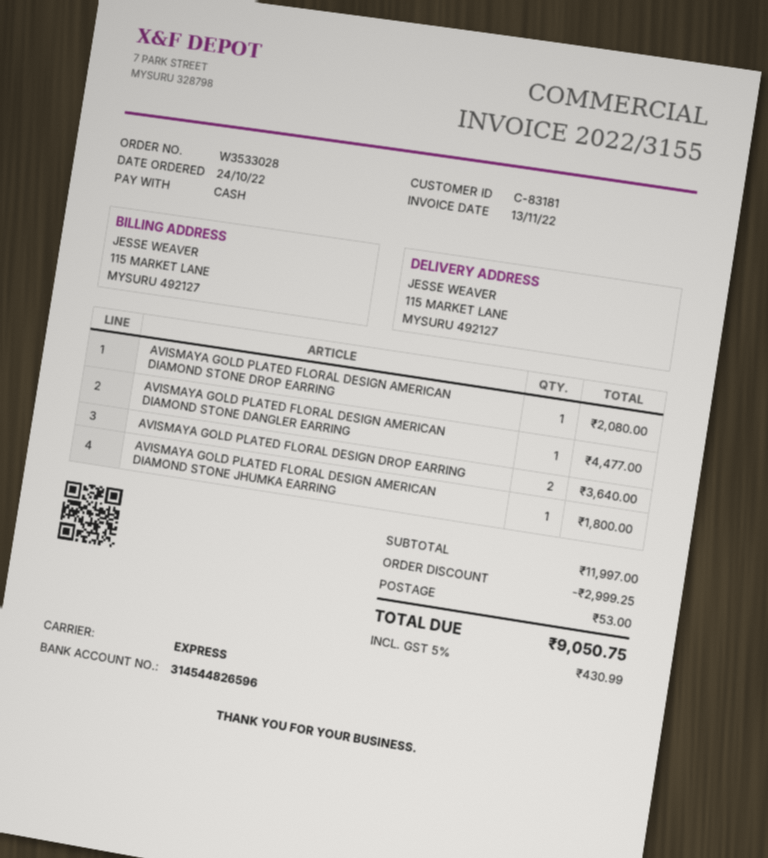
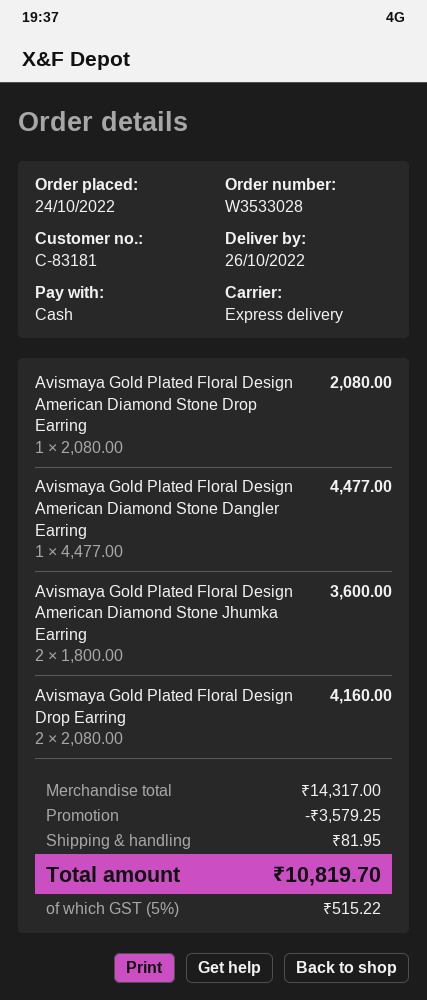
AVISMAYA GOLD PLATED FLORAL DESIGN DROP EARRING: 2 for 3640.00 -> 2 for 4160.00
AVISMAYA GOLD PLATED FLORAL DESIGN AMERICAN DIAMOND STONE JHUMKA EARRING: 1 for 1800.00 -> 2 for 3600.00
subtotal: 11997.00 -> 14317.00
discount: 2999.25 -> 3579.25
shipping: 53.00 -> 81.95
tax: 5% = 430.99 -> 5% = 515.22
total: 9050.75 -> 10819.70

